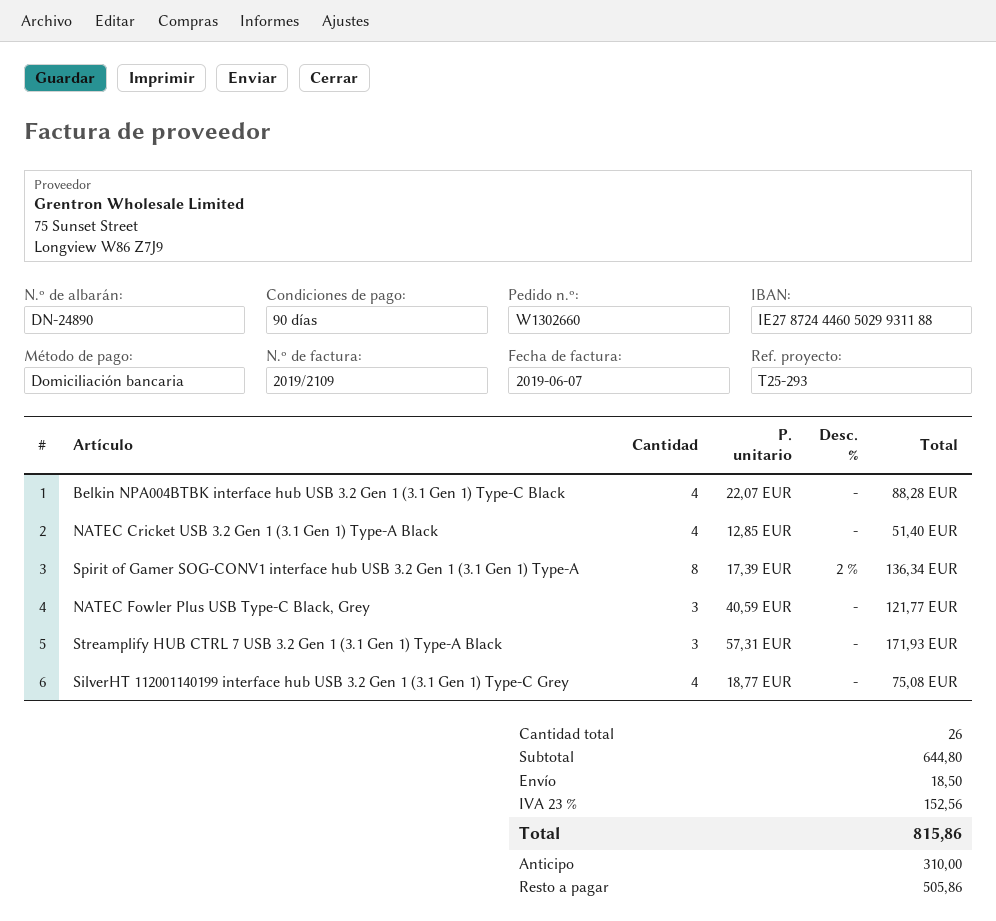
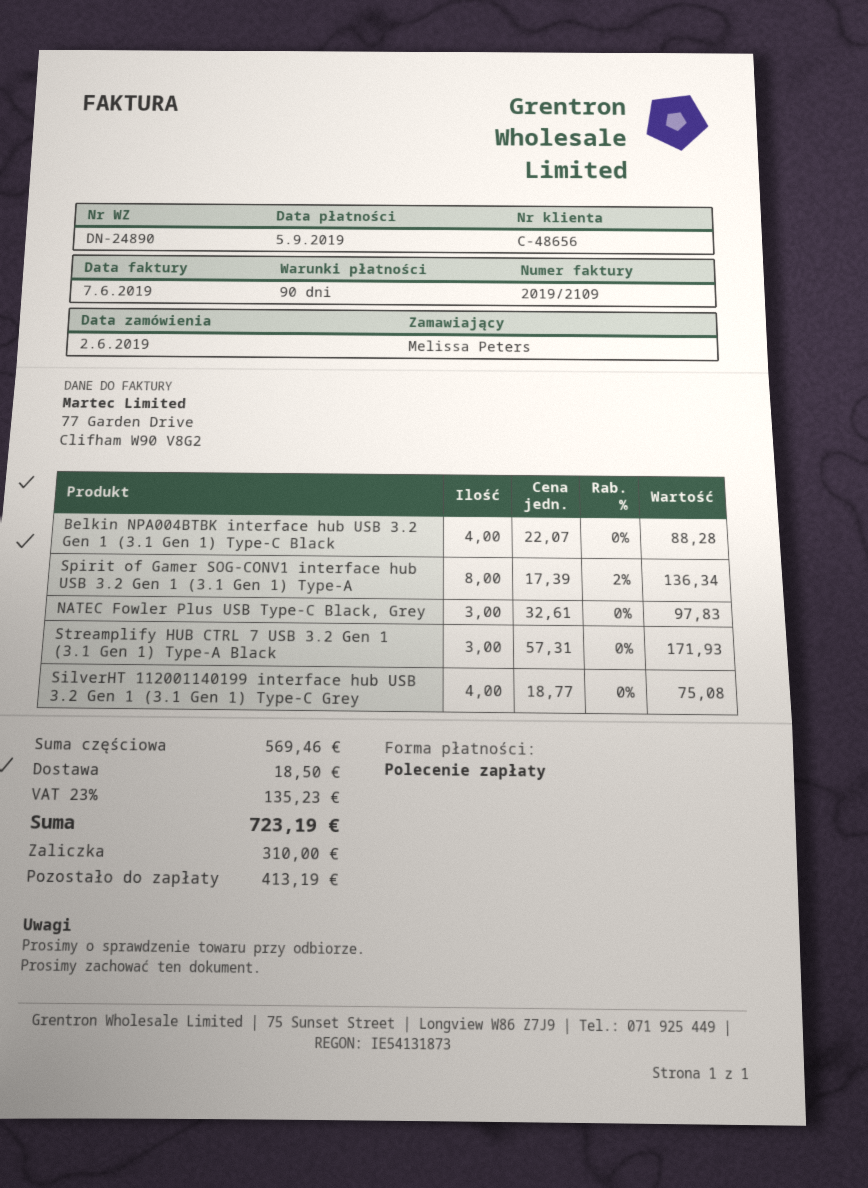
NATEC Cricket USB 3.2 Gen 1 (3.1 Gen 1) Type-A Black: 4 x 12.85 = 51.40 -> none
NATEC Fowler Plus USB Type-C Black, Grey: 3 x 40.59 = 121.77 -> 3 x 32.61 = 97.83
subtotal: 644.80 -> 569.46
tax: 23% = 152.56 -> 23% = 135.23
total: 815.86 -> 723.19
balance: 505.86 -> 413.19

